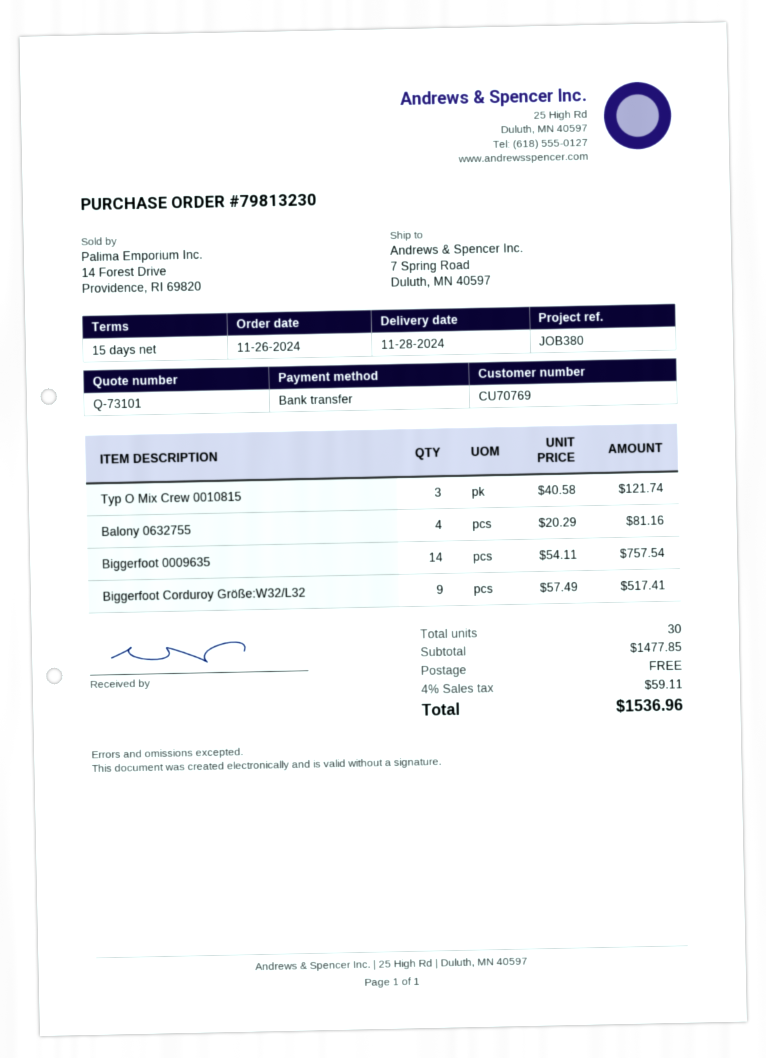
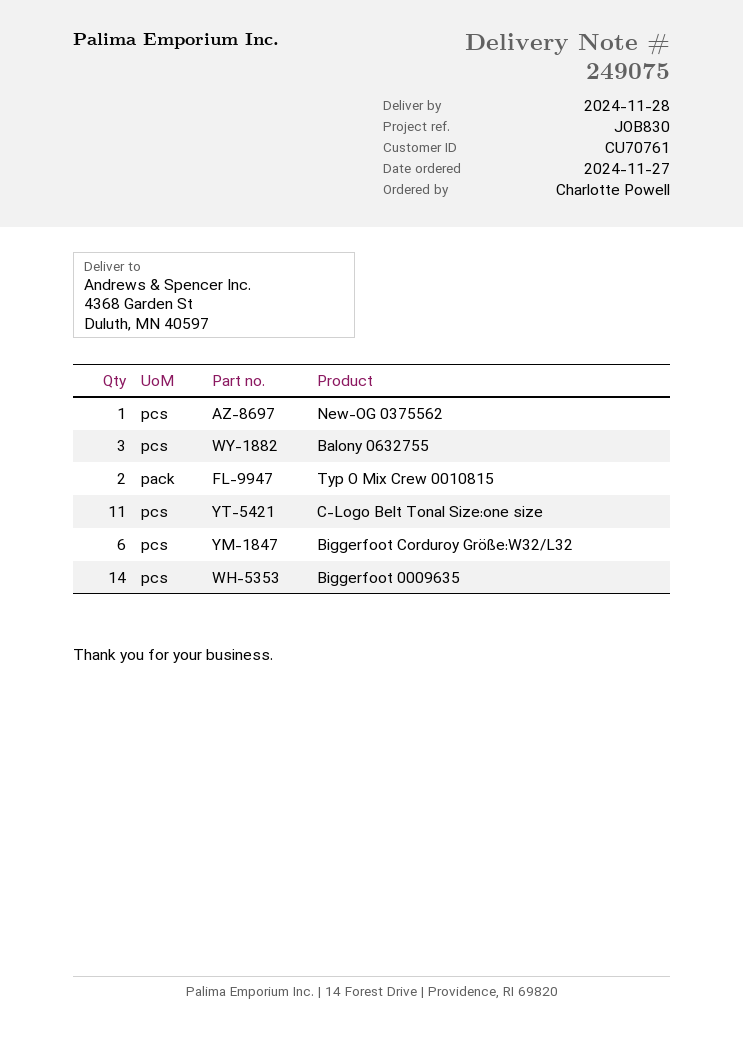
order date: 2024-11-26 -> 2024-11-27
customer number: CU70769 -> CU70761
reference: JOB380 -> JOB830
ship to: 7 Spring Road, Duluth, MN 40597 -> 4368 Garden St, Duluth, MN 40597
Typ O Mix Crew 0010815: 3 -> 2
Balony 0632755: 4 -> 3
Biggerfoot Corduroy Größe:W32/L32: 9 -> 6
New-OG 0375562: none -> 1
C-Logo Belt Tonal Size:one size: none -> 11

